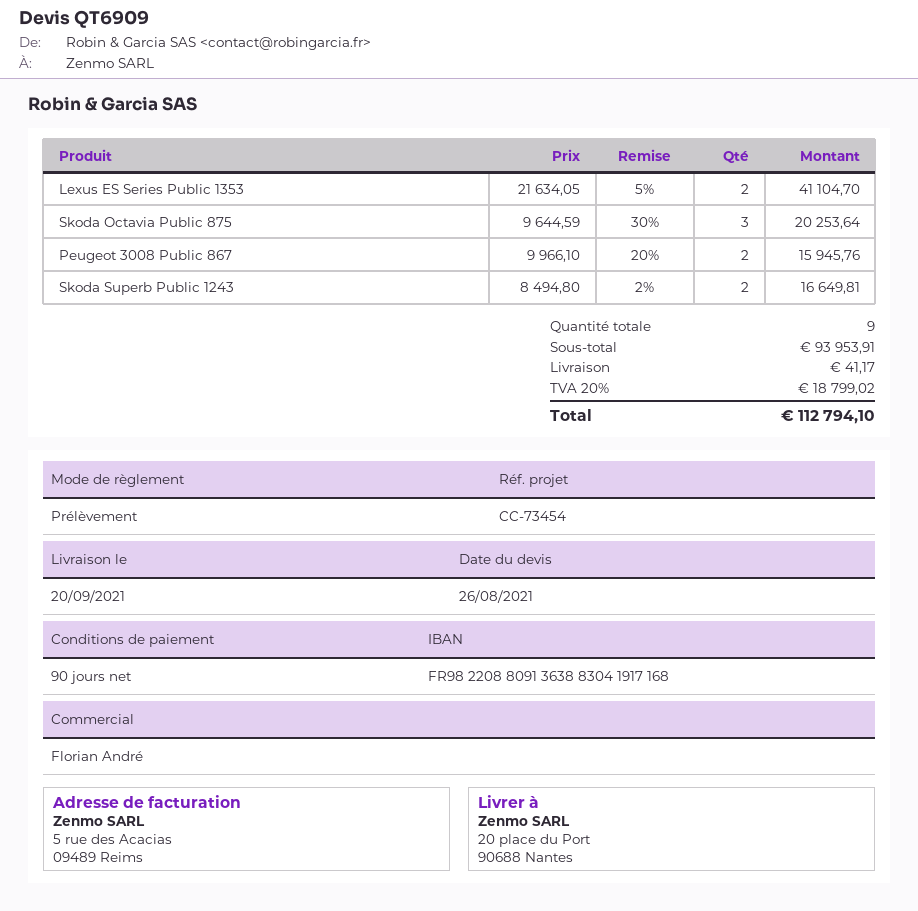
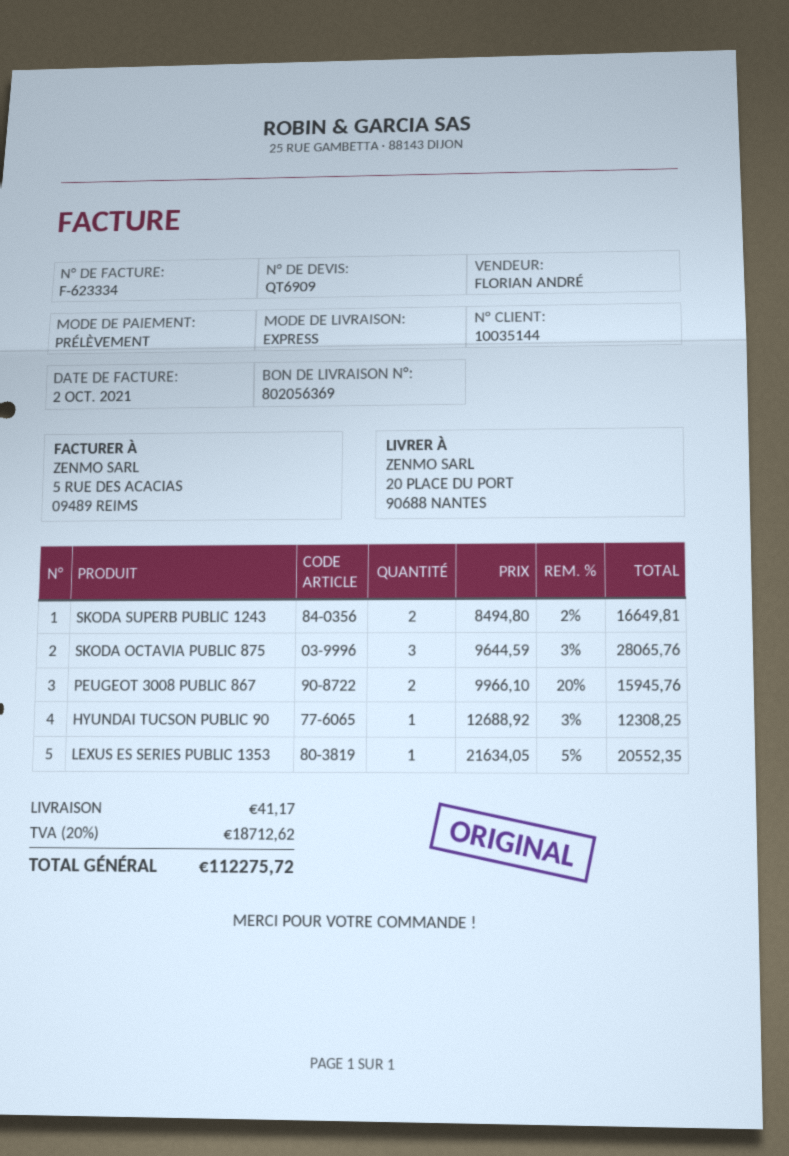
Lexus ES Series Public 1353: 2 x 21634.05 - 5% = 41104.70 -> 1 x 21634.05 - 5% = 20552.35
Skoda Octavia Public 875: 3 x 9644.59 - 30% = 20253.64 -> 3 x 9644.59 - 3% = 28065.76
HYUNDAI TUCSON PUBLIC 90: none -> 1 x 12688.92 - 3% = 12308.25
tax: 20% = 18799.02 -> 20% = 18712.62
total: 112794.10 -> 112275.72

